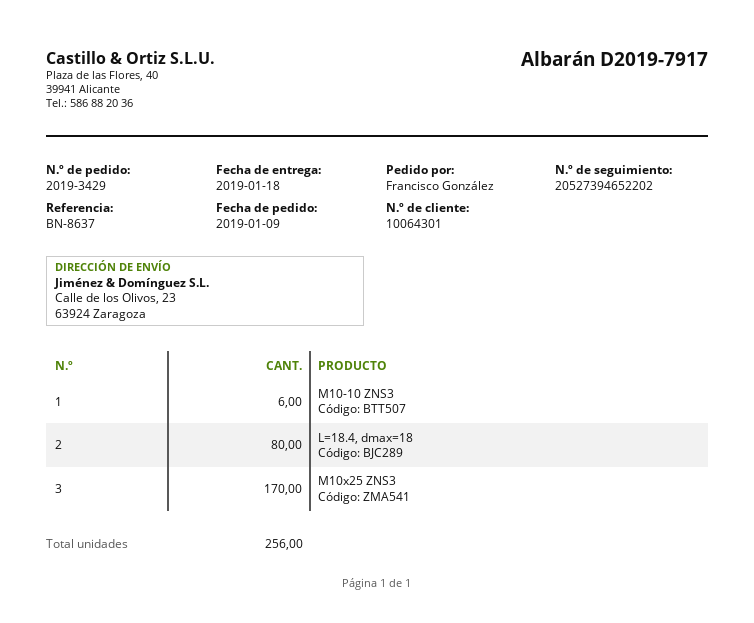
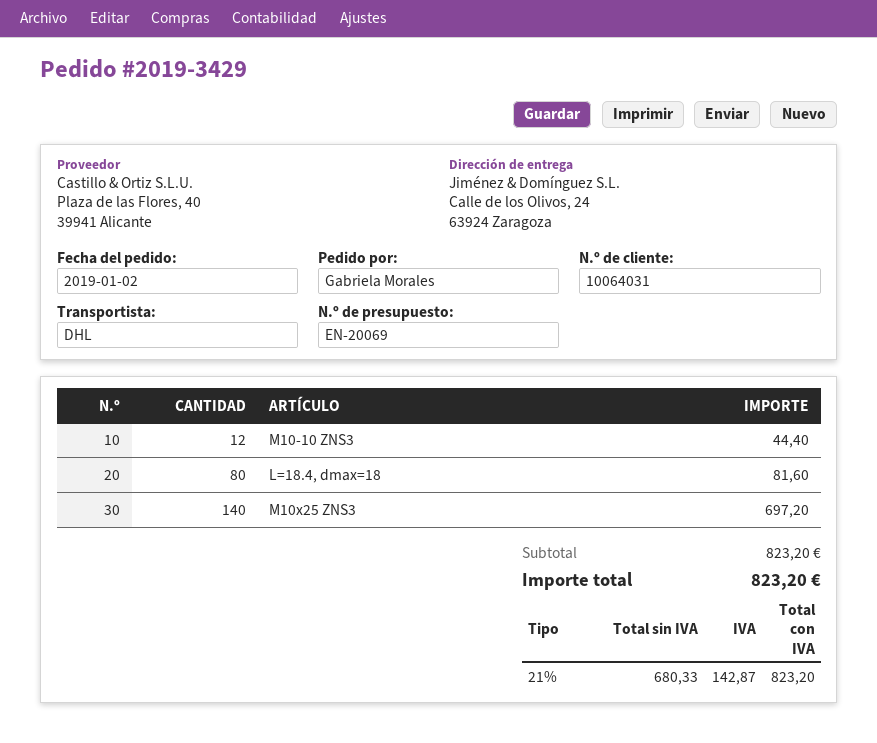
order date: 2019-01-09 -> 2019-01-02
customer number: 10064301 -> 10064031
ordered by: Francisco González -> Gabriela Morales
ship to: Calle de los Olivos, 23, 63924 Zaragoza -> Calle de los Olivos, 24, 63924 Zaragoza
M10-10 ZNS3: 6 -> 12
M10x25 ZNS3: 170 -> 140

